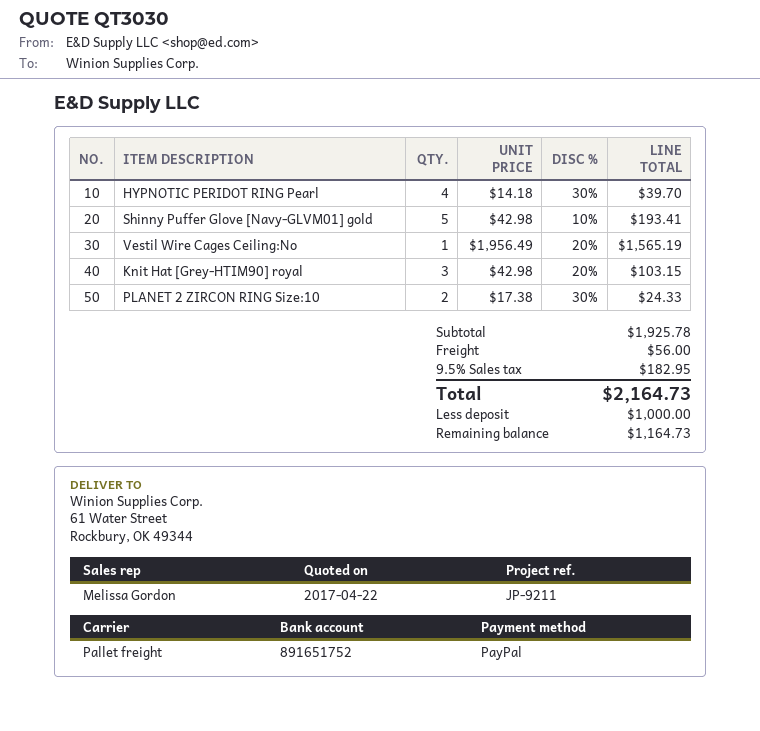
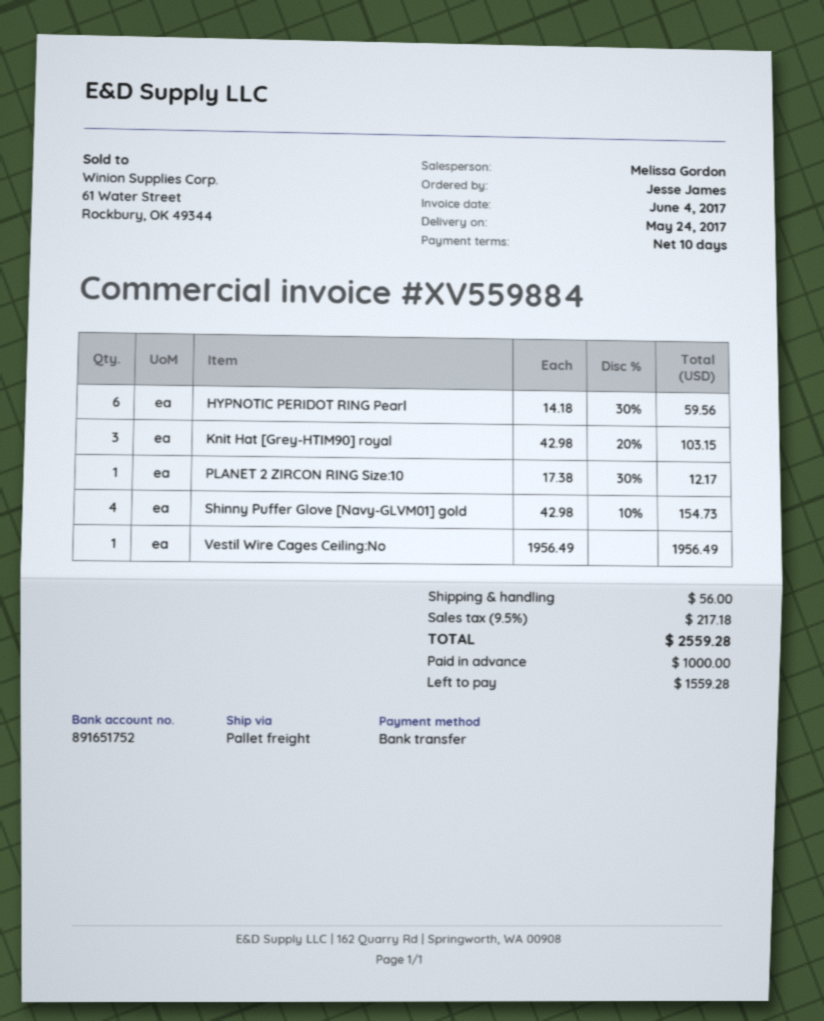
payment method: PayPal -> bank transfer
HYPNOTIC PERIDOT RING Pearl: 4 x 14.18 - 30% = 39.70 -> 6 x 14.18 - 30% = 59.56
Shinny Puffer Glove [Navy-GLVM01] gold: 5 x 42.98 - 10% = 193.41 -> 4 x 42.98 - 10% = 154.73
Vestil Wire Cages Ceiling:No: 1 x 1956.49 - 20% = 1565.19 -> 1 x 1956.49 = 1956.49
PLANET 2 ZIRCON RING Size:10: 2 x 17.38 - 30% = 24.33 -> 1 x 17.38 - 30% = 12.17
tax: 9.5% = 182.95 -> 9.5% = 217.18
total: 2164.73 -> 2559.28
balance: 1164.73 -> 1559.28

